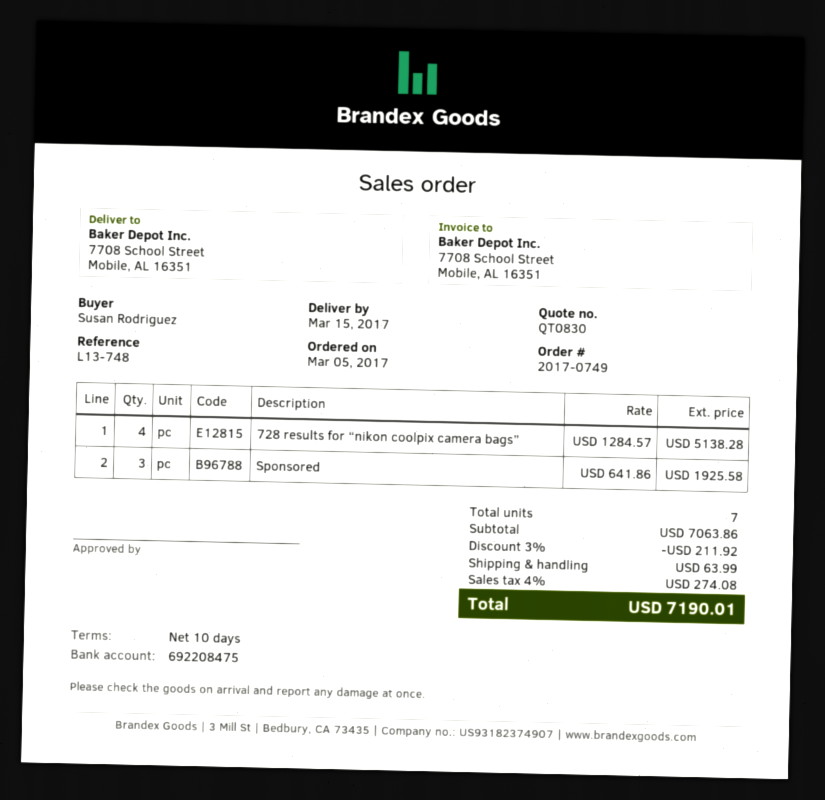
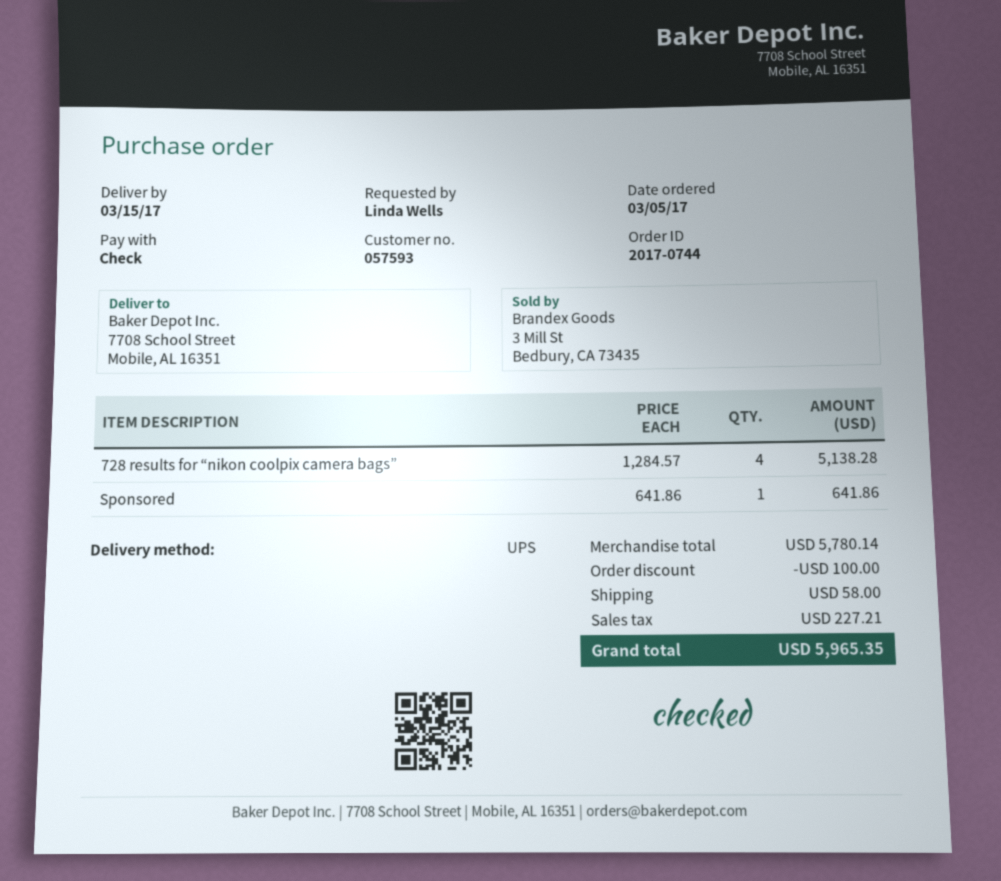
order number: 2017-0749 -> 2017-0744
ordered by: Susan Rodriguez -> Linda Wells
Sponsored: 3 x 641.86 = 1925.58 -> 1 x 641.86 = 641.86
subtotal: 7063.86 -> 5780.14
discount: 211.92 -> 100.00
shipping: 63.99 -> 58.00
tax: 274.08 -> 227.21
total: 7190.01 -> 5965.35

